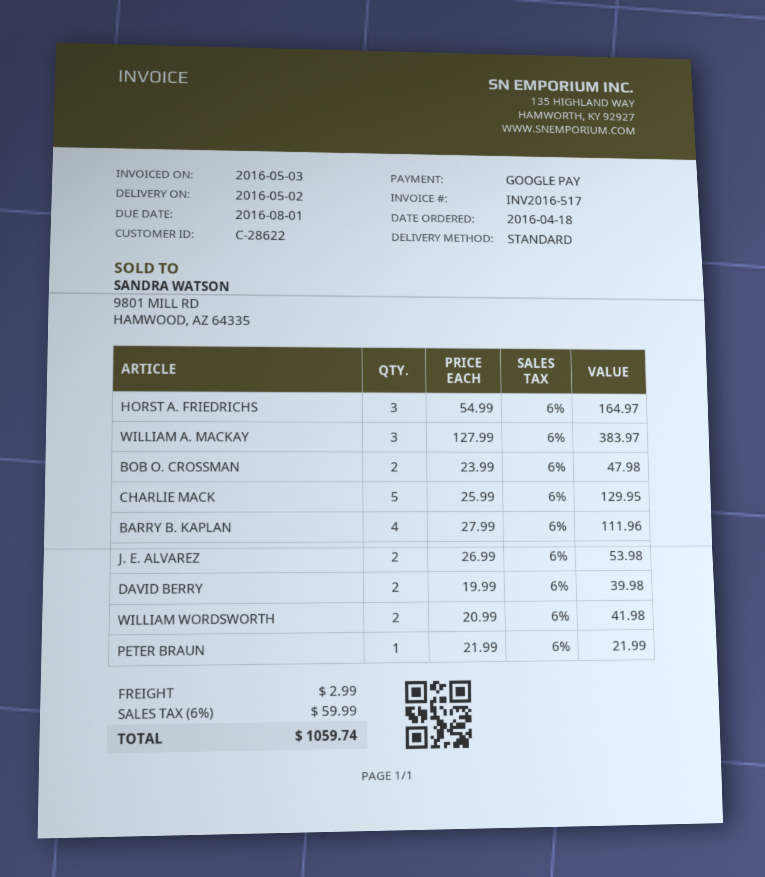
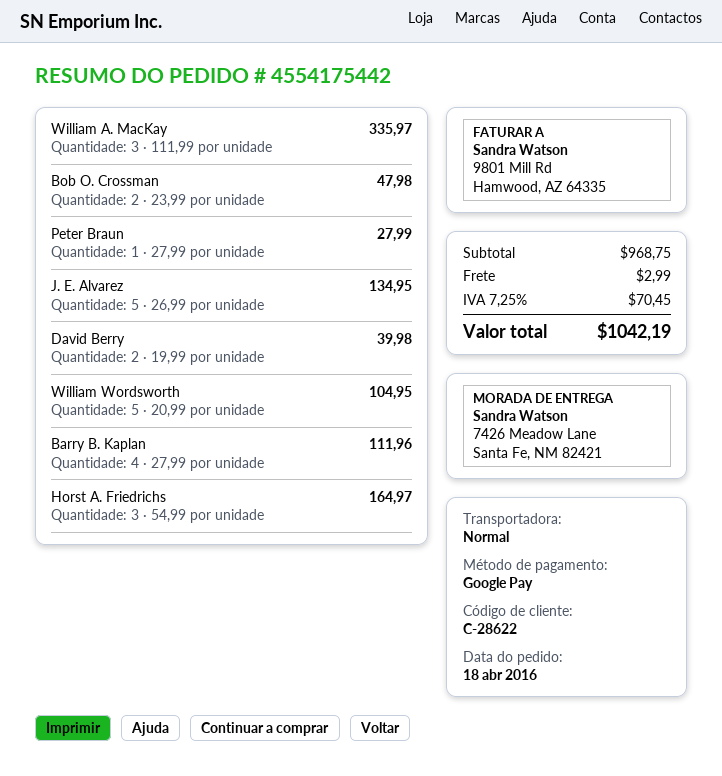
WILLIAM A. MACKAY: 3 x 127.99 = 383.97 -> 3 x 111.99 = 335.97
CHARLIE MACK: 5 x 25.99 = 129.95 -> none
J. E. ALVAREZ: 2 x 26.99 = 53.98 -> 5 x 26.99 = 134.95
WILLIAM WORDSWORTH: 2 x 20.99 = 41.98 -> 5 x 20.99 = 104.95
PETER BRAUN: 1 x 21.99 = 21.99 -> 1 x 27.99 = 27.99
tax: 6% = 59.99 -> 7.25% = 70.45
total: 1059.74 -> 1042.19

